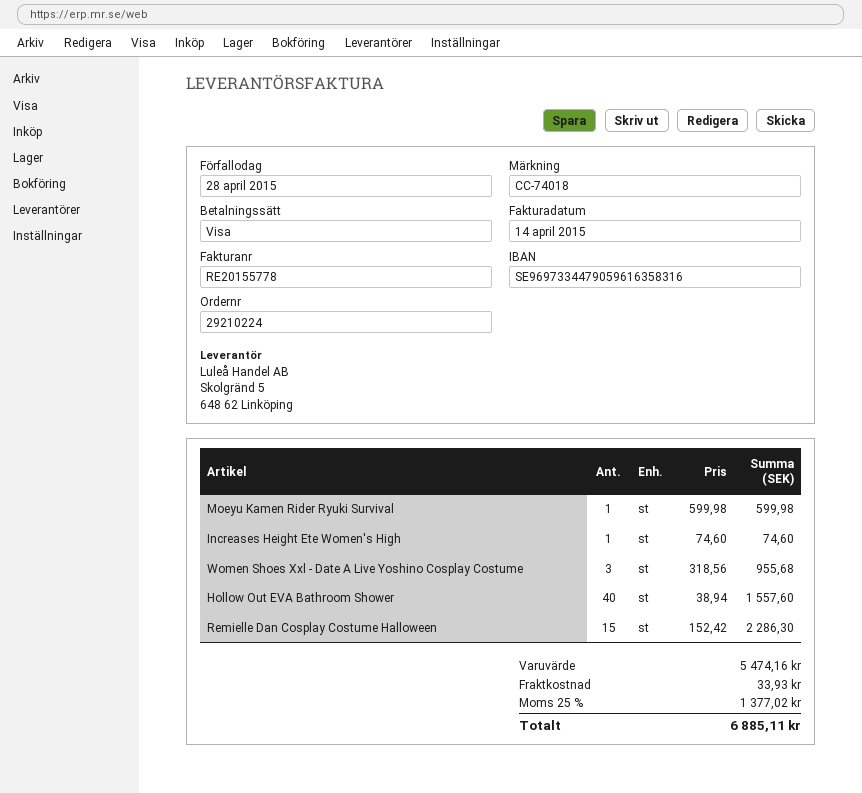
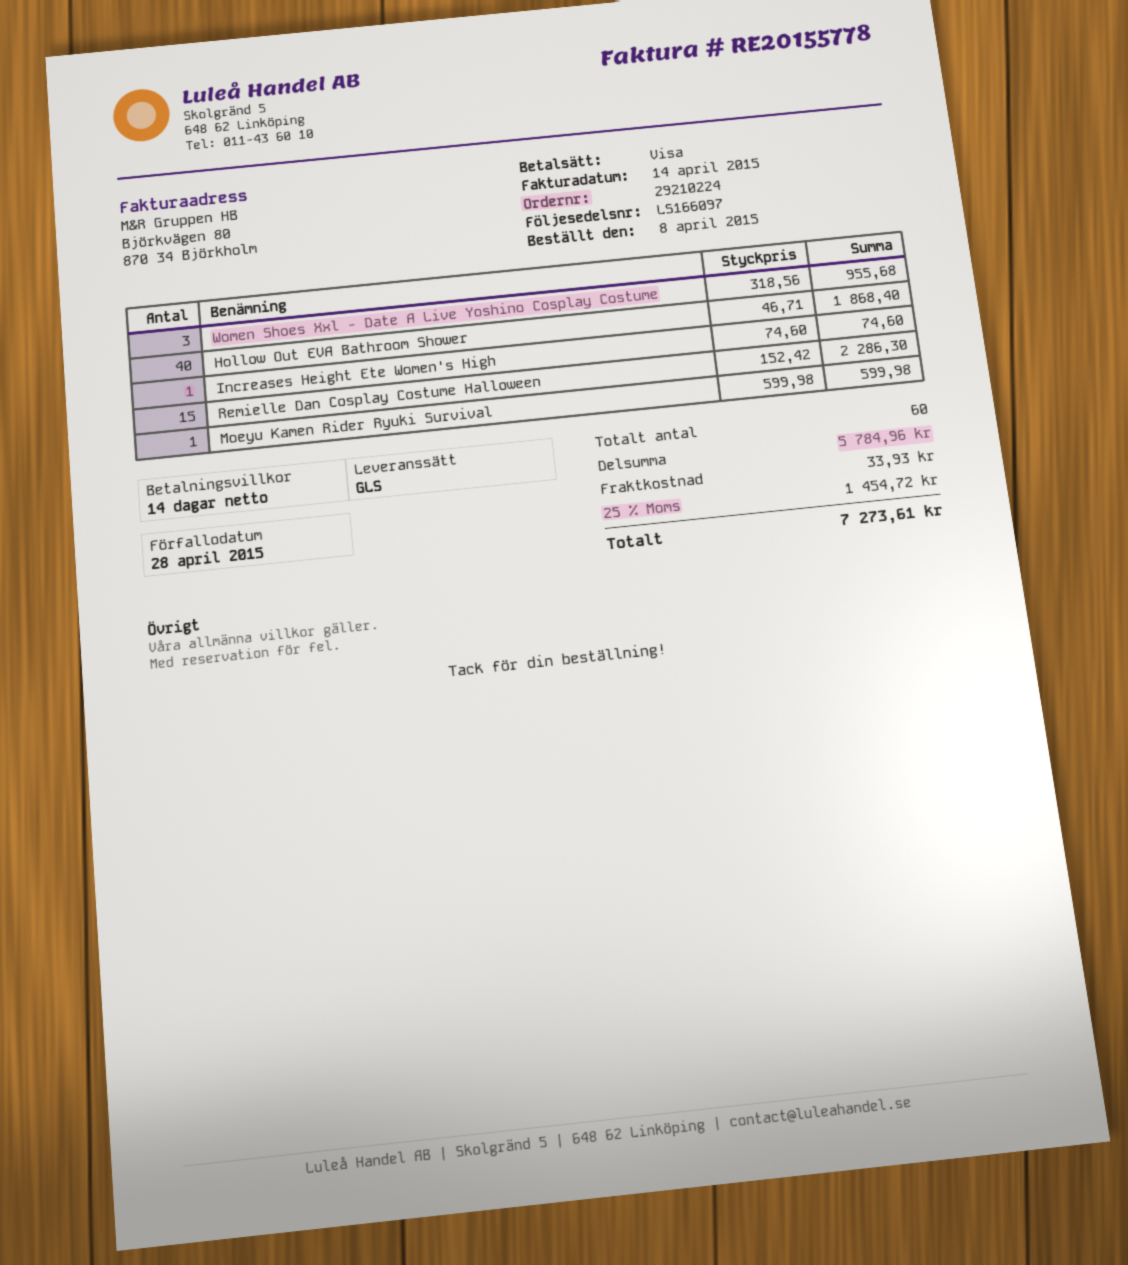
Hollow Out EVA Bathroom Shower: 40 x 38.94 = 1557.60 -> 40 x 46.71 = 1868.40
subtotal: 5474.16 -> 5784.96
tax: 25% = 1377.02 -> 25% = 1454.72
total: 6885.11 -> 7273.61

